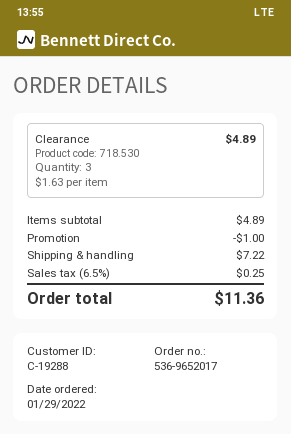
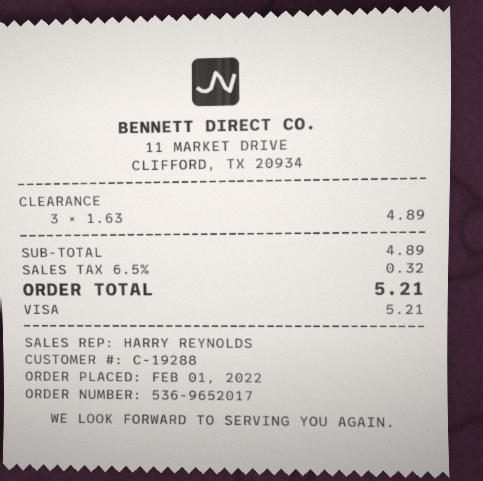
order date: 2022-01-29 -> 2022-02-01
discount: 1.00 -> none
shipping: 7.22 -> none
tax: 6.5% = 0.25 -> 6.5% = 0.32
total: 11.36 -> 5.21

